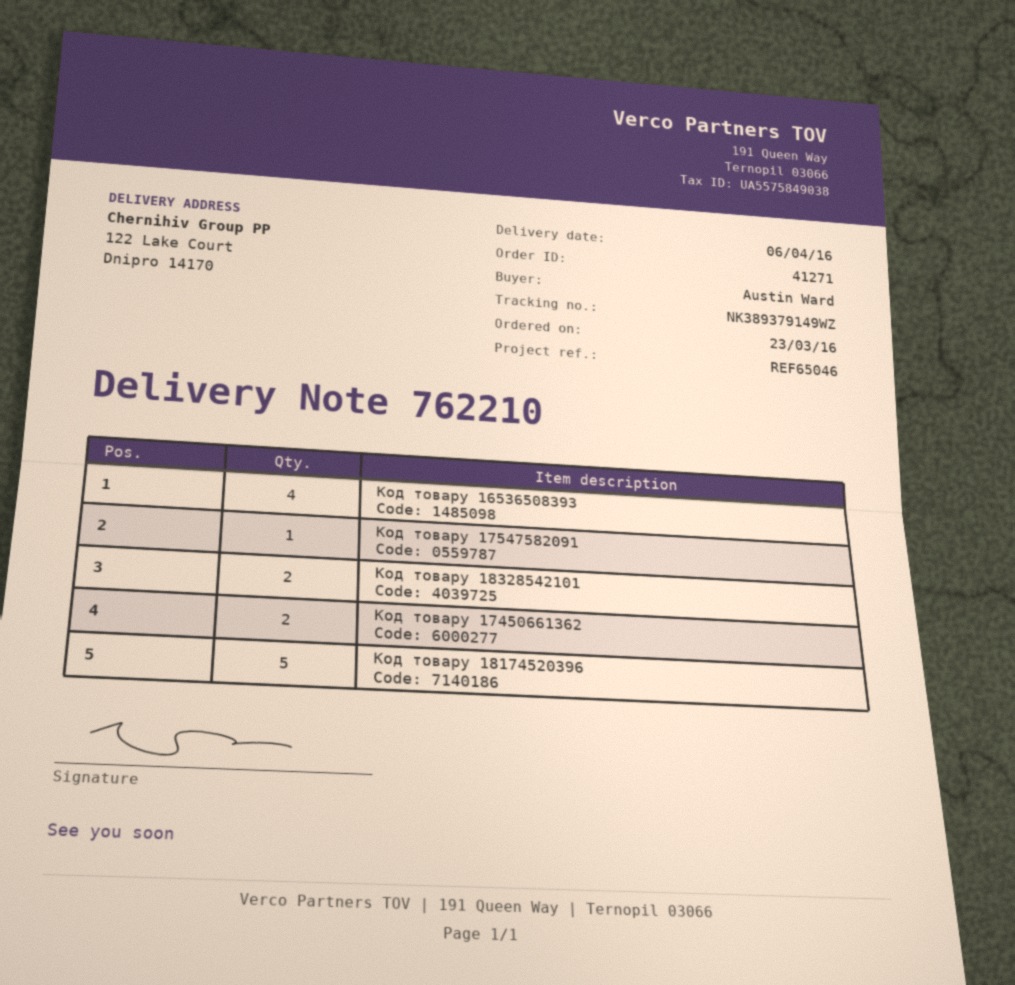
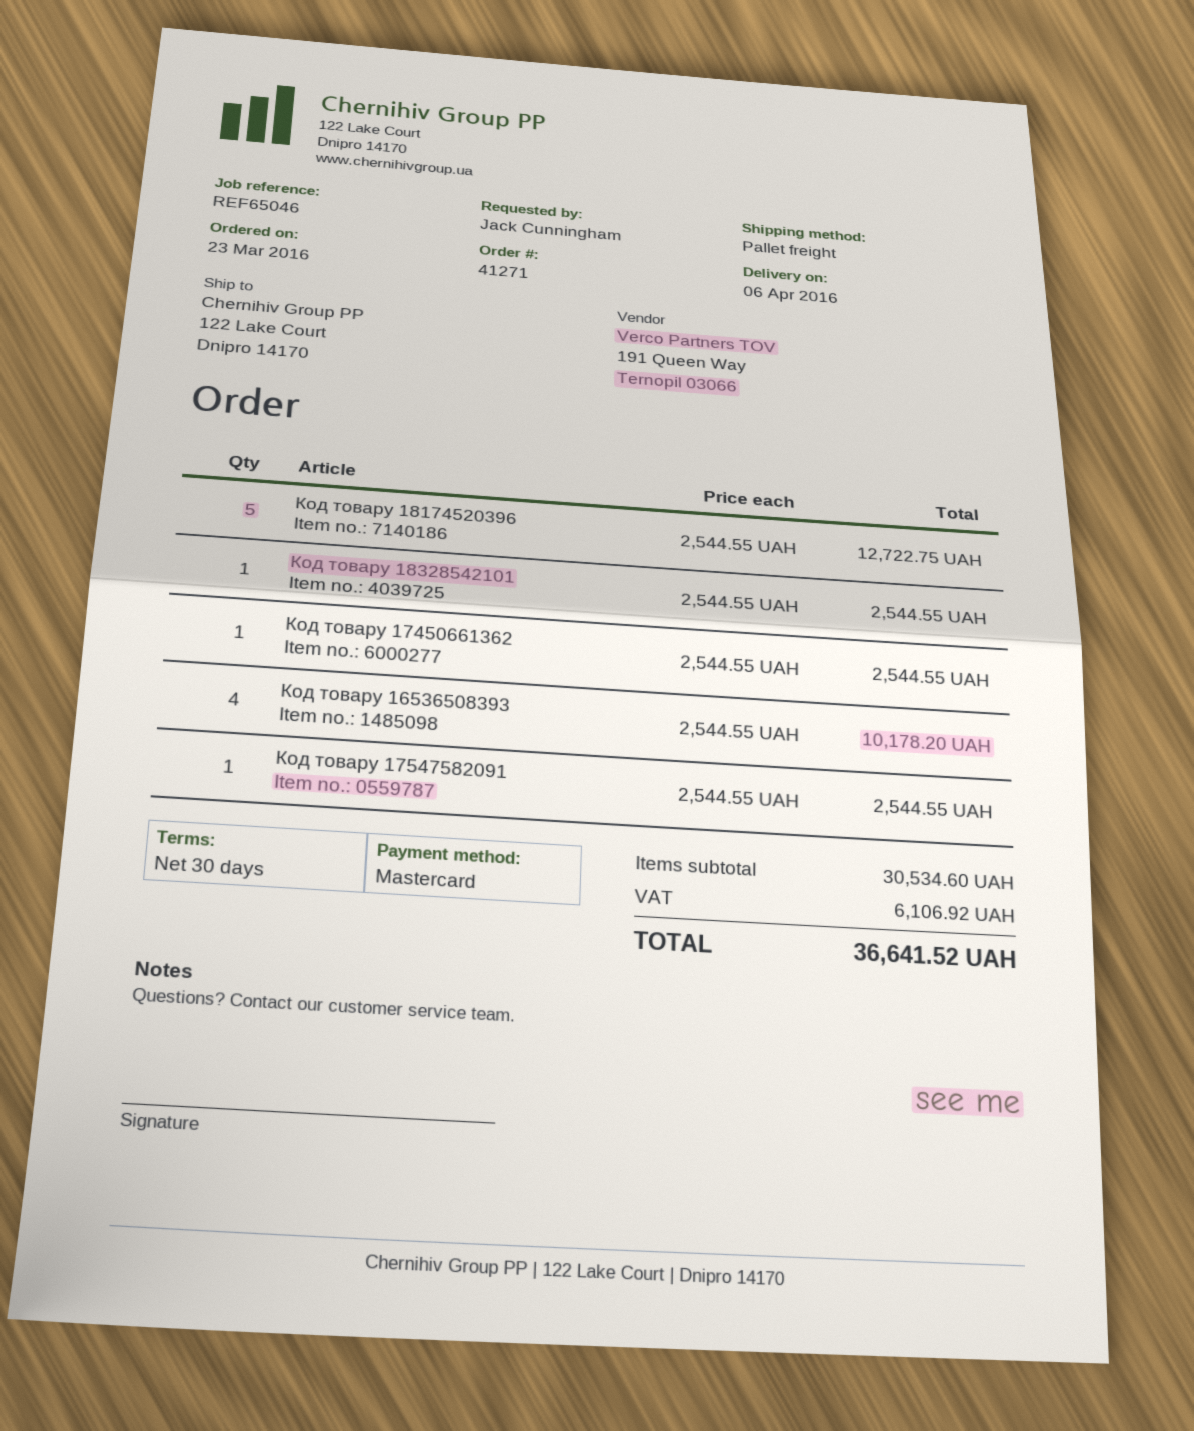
ordered by: Austin Ward -> Jack Cunningham
Код товару 18328542101: 2 -> 1
Код товару 17450661362: 2 -> 1

